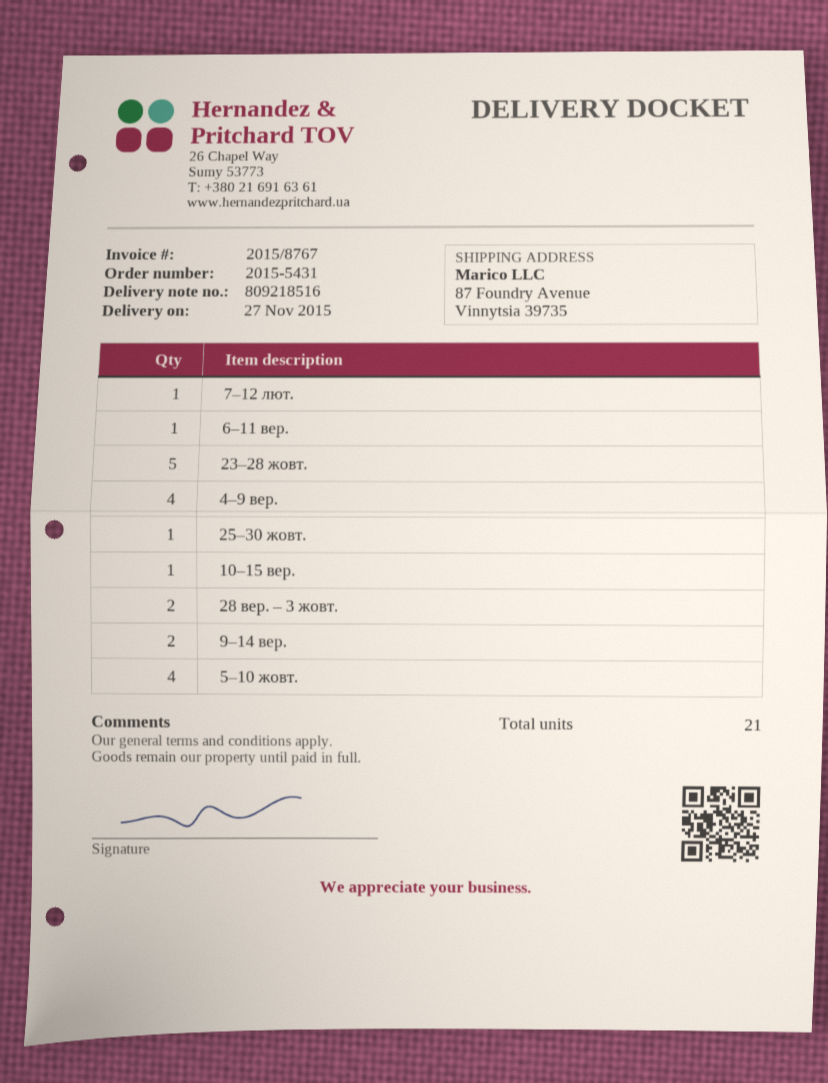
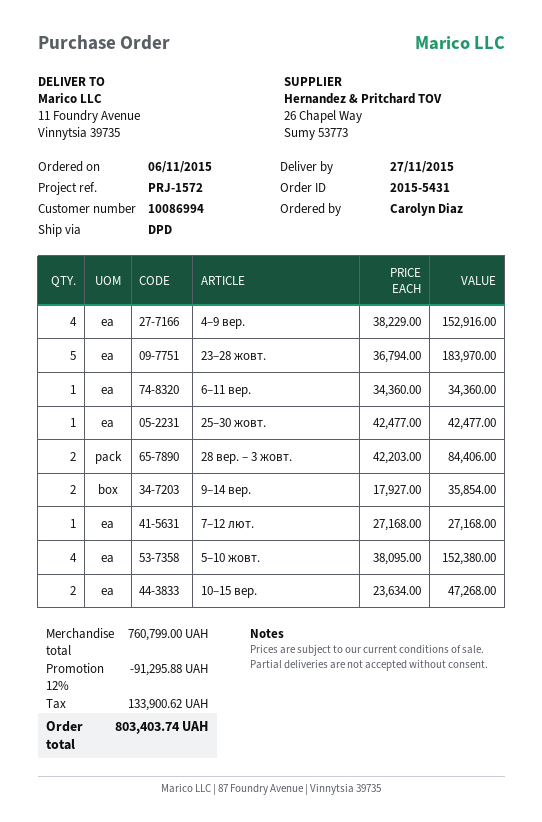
ship to: 87 Foundry Avenue, Vinnytsia 39735 -> 11 Foundry Avenue, Vinnytsia 39735
10–15 вер.: 1 -> 2

